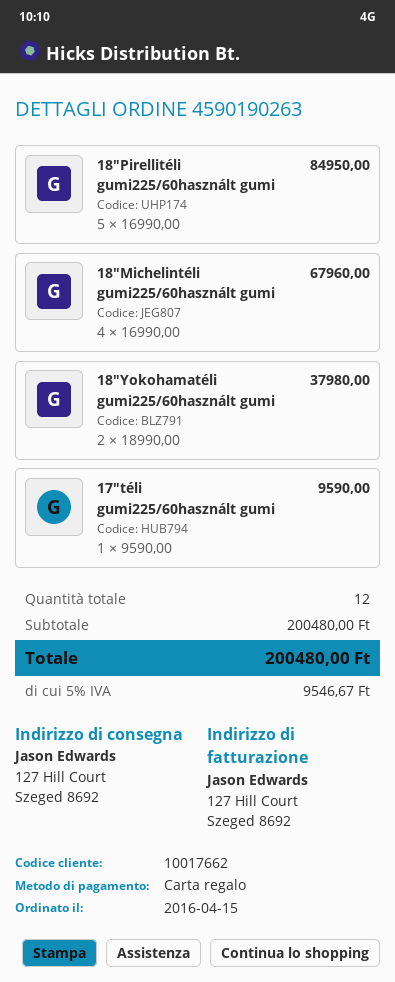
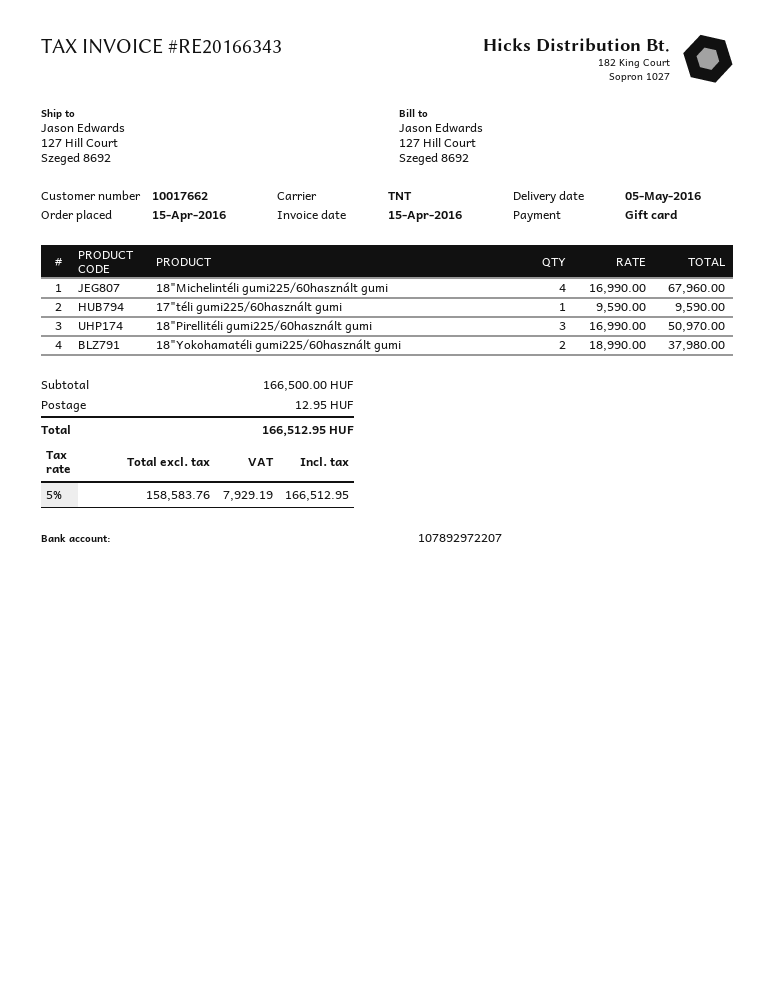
18"Pirellitéli gumi225/60használt gumi: 5 x 16990.00 = 84950.00 -> 3 x 16990.00 = 50970.00
subtotal: 200480.00 -> 166500.00
shipping: none -> 12.95
tax: 5% = 9546.67 -> 5% = 7929.19
total: 200480.00 -> 166512.95

